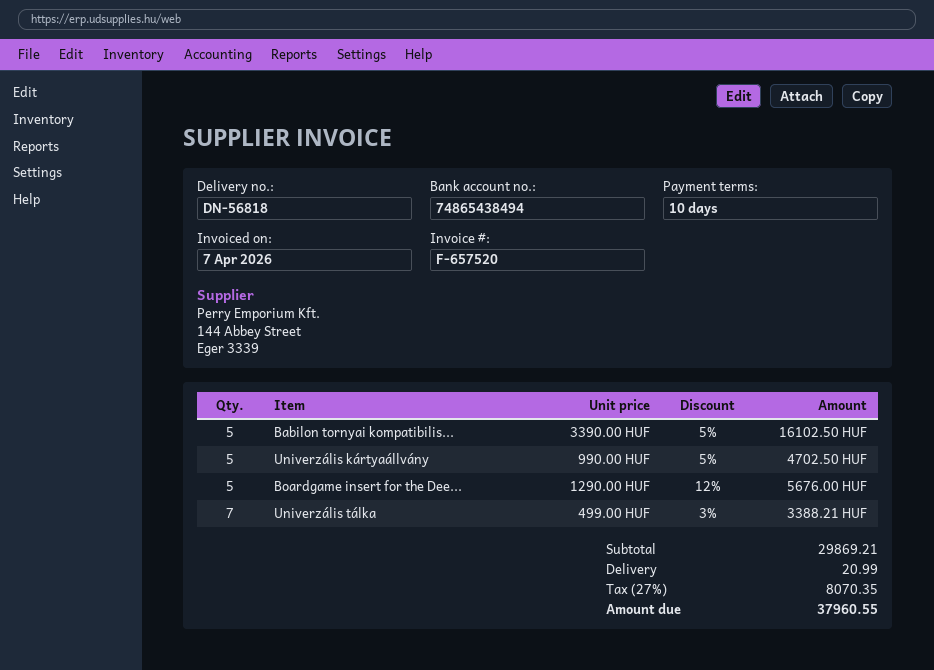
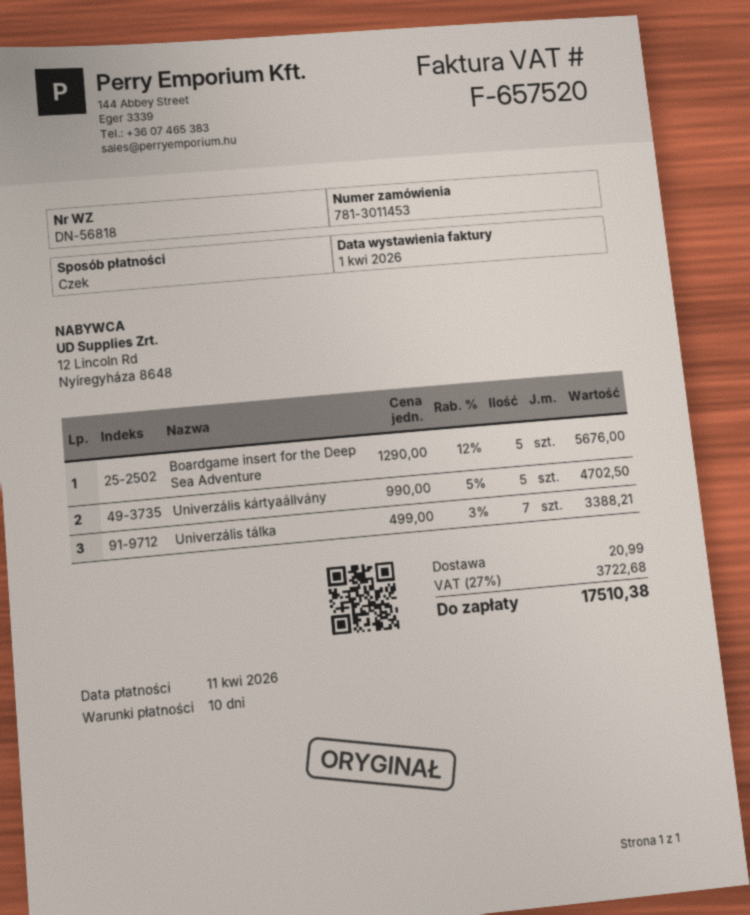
invoice date: 2026-04-07 -> 2026-04-01
Babilon tornyai kompatibilis...: 5 x 3390.00 - 5% = 16102.50 -> none
tax: 27% = 8070.35 -> 27% = 3722.68
total: 37960.55 -> 17510.38

